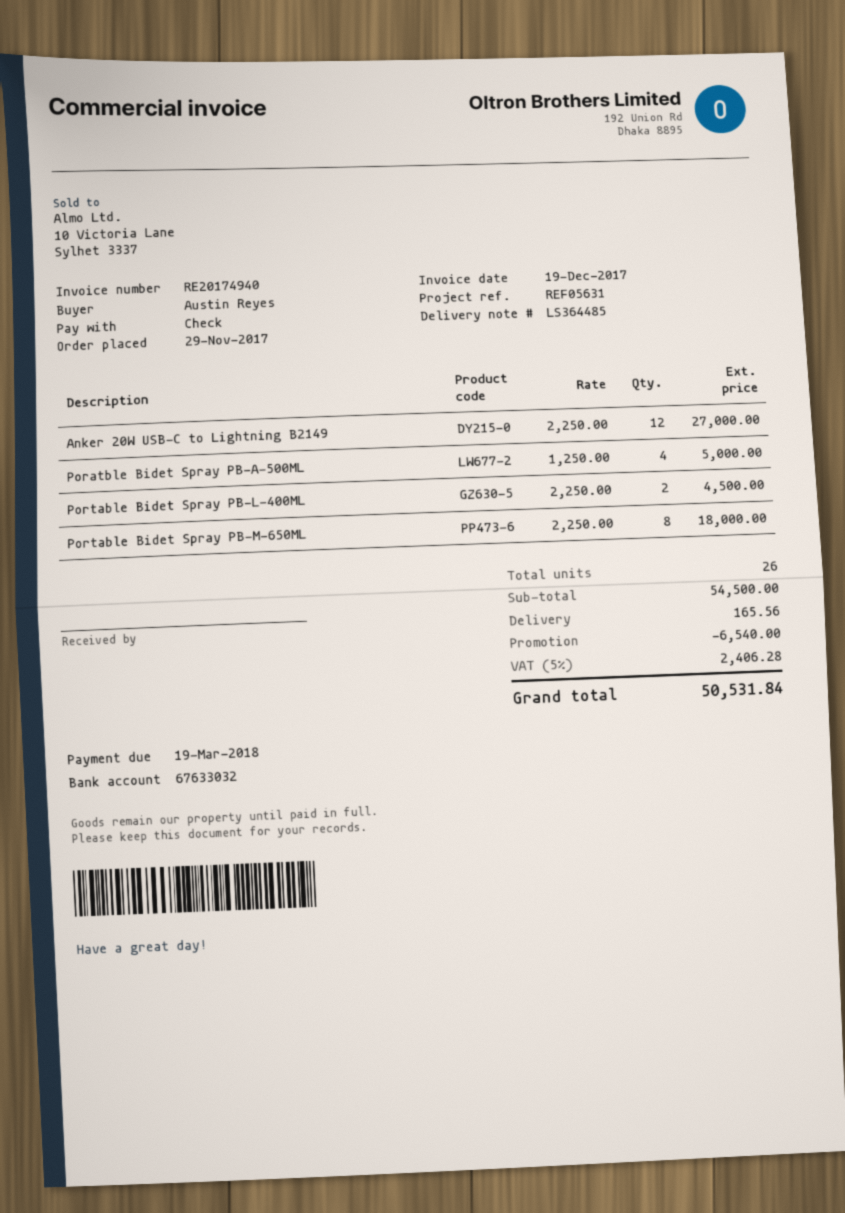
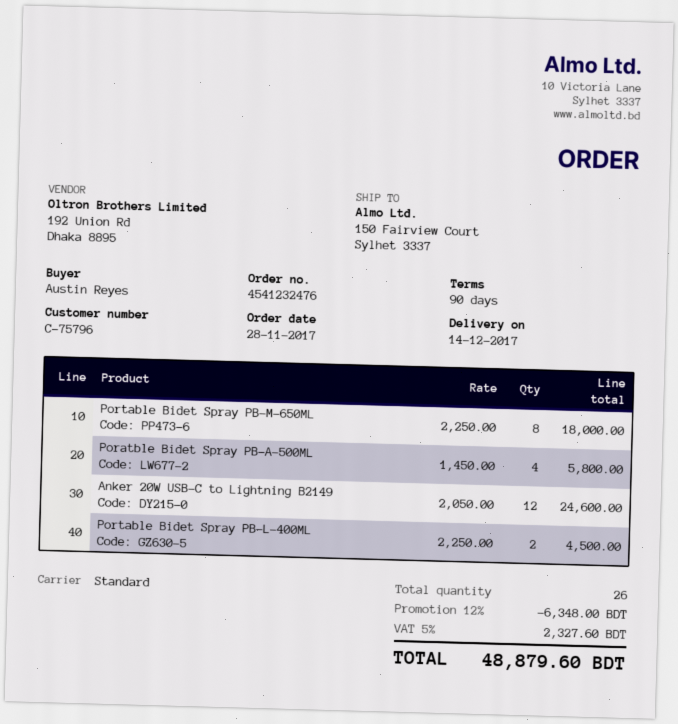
order date: 2017-11-29 -> 2017-11-28
Anker 20W USB-C to Lightning B2149: 12 x 2250.00 = 27000.00 -> 12 x 2050.00 = 24600.00
Poratble Bidet Spray PB-A-500ML: 4 x 1250.00 = 5000.00 -> 4 x 1450.00 = 5800.00
discount: 6540.00 -> 6348.00
shipping: 165.56 -> none
tax: 5% = 2406.28 -> 5% = 2327.60
total: 50531.84 -> 48879.60

